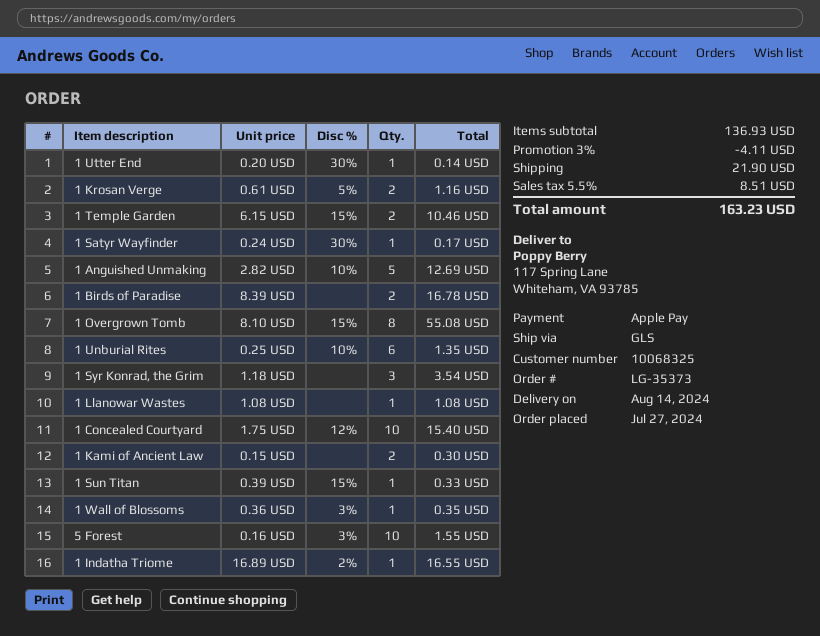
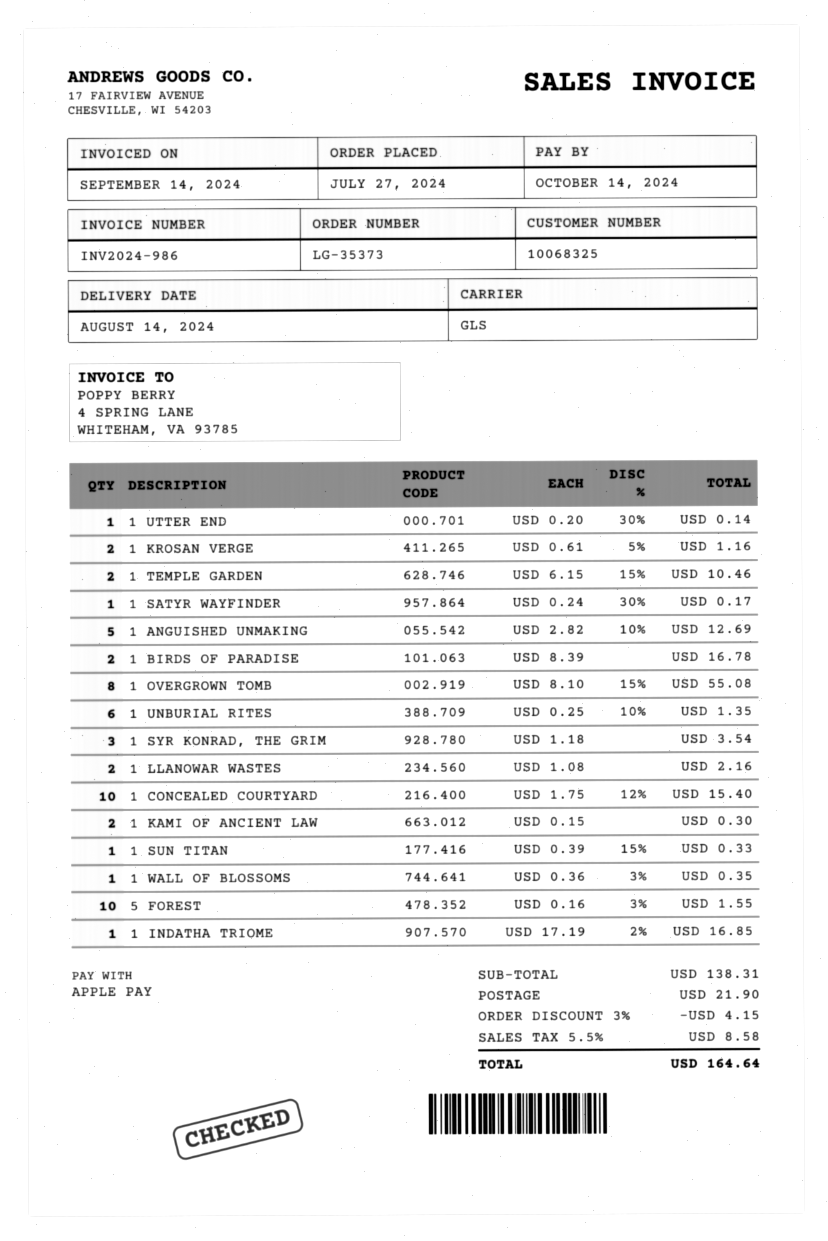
1 Llanowar Wastes: 1 x 1.08 = 1.08 -> 2 x 1.08 = 2.16
1 Indatha Triome: 1 x 16.89 - 2% = 16.55 -> 1 x 17.19 - 2% = 16.85
subtotal: 136.93 -> 138.31
discount: 3% = 4.11 -> 3% = 4.15
tax: 5.5% = 8.51 -> 5.5% = 8.58
total: 163.23 -> 164.64

